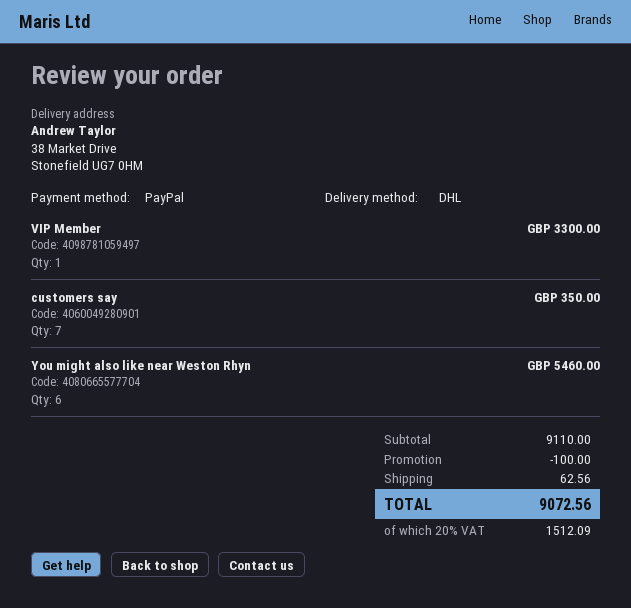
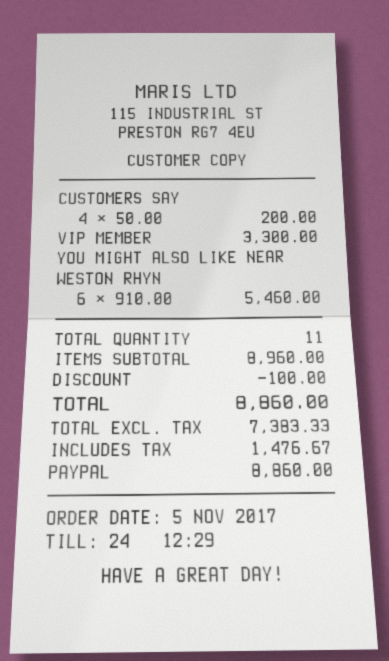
customers say: 7 for 350.00 -> 4 for 200.00
subtotal: 9110.00 -> 8960.00
shipping: 62.56 -> none
tax: 1512.09 -> 1476.67
total: 9072.56 -> 8860.00

